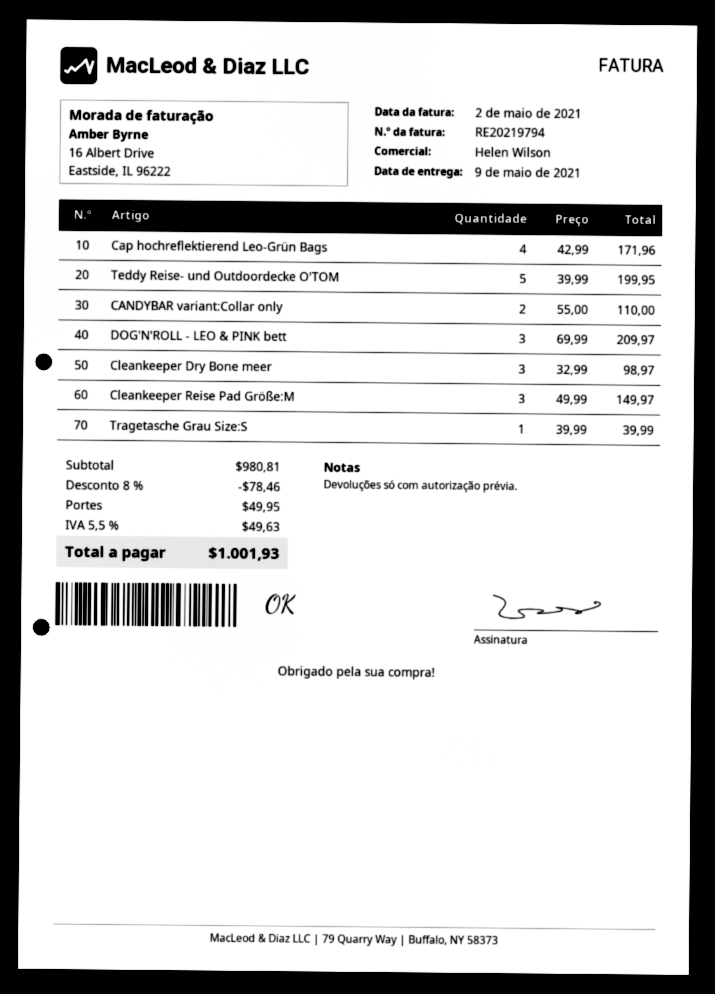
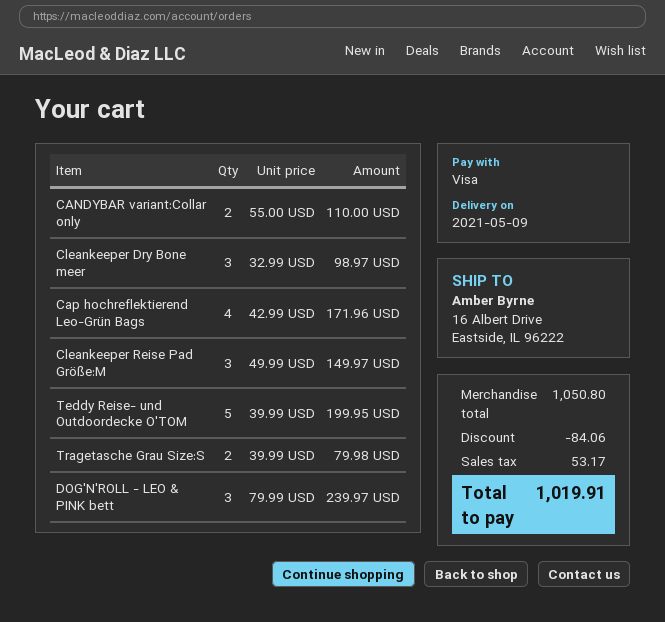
DOG'N'ROLL - LEO & PINK bett: 3 x 69.99 = 209.97 -> 3 x 79.99 = 239.97
Tragetasche Grau Size:S: 1 x 39.99 = 39.99 -> 2 x 39.99 = 79.98
subtotal: 980.81 -> 1050.80
discount: 78.46 -> 84.06
shipping: 49.95 -> none
tax: 49.63 -> 53.17
total: 1001.93 -> 1019.91

